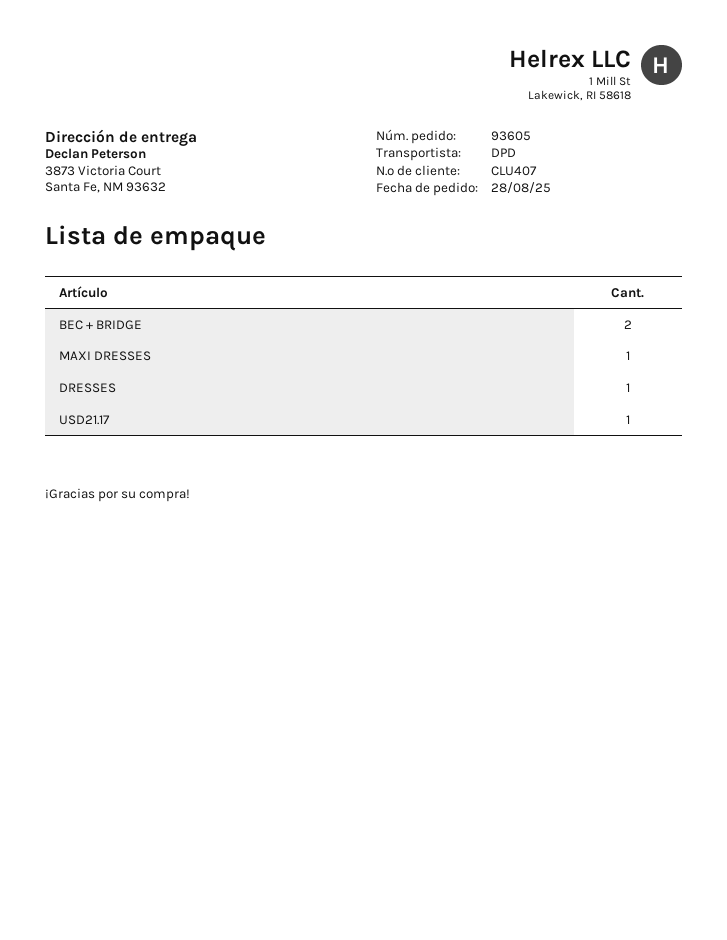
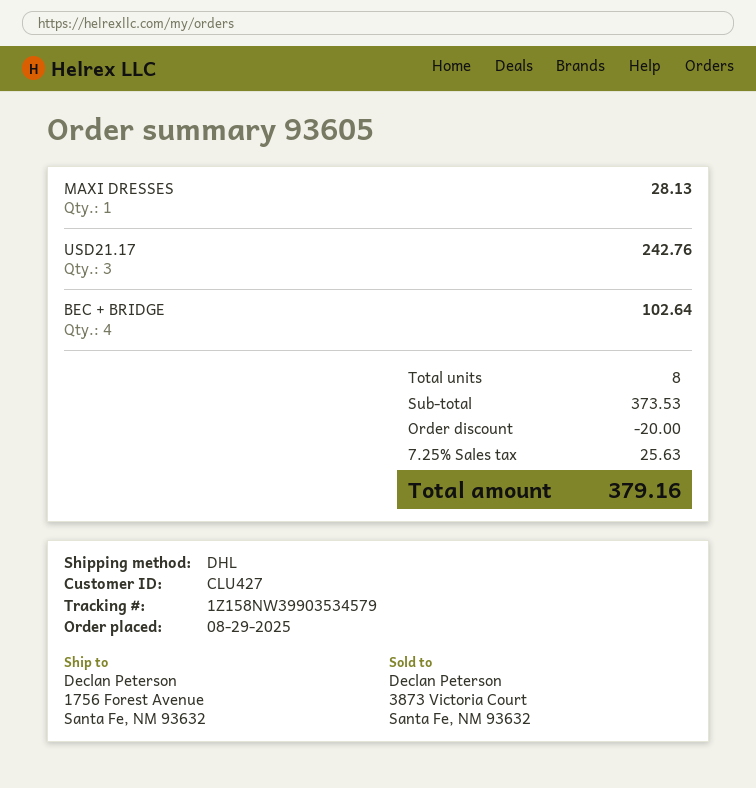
order date: 2025-08-28 -> 2025-08-29
customer number: CLU407 -> CLU427
shipping method: DPD -> DHL
ship to: 3873 Victoria Court, Santa Fe, NM 93632 -> 1756 Forest Avenue, Santa Fe, NM 93632
BEC + BRIDGE: 2 -> 4
DRESSES: 1 -> none
USD21.17: 1 -> 3

